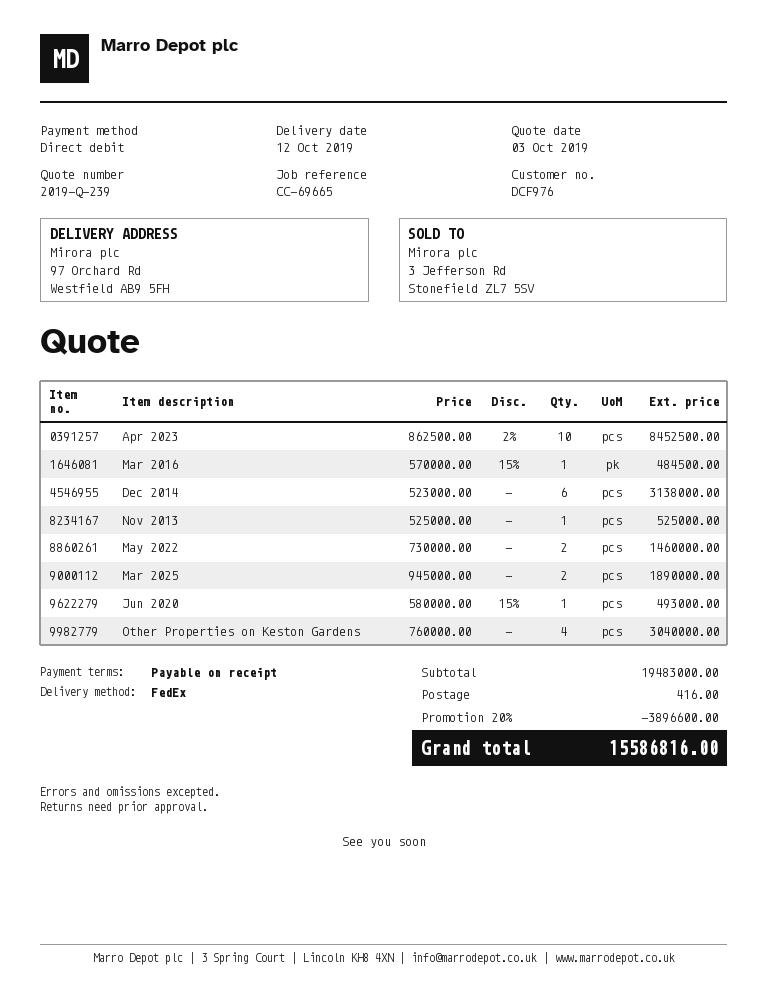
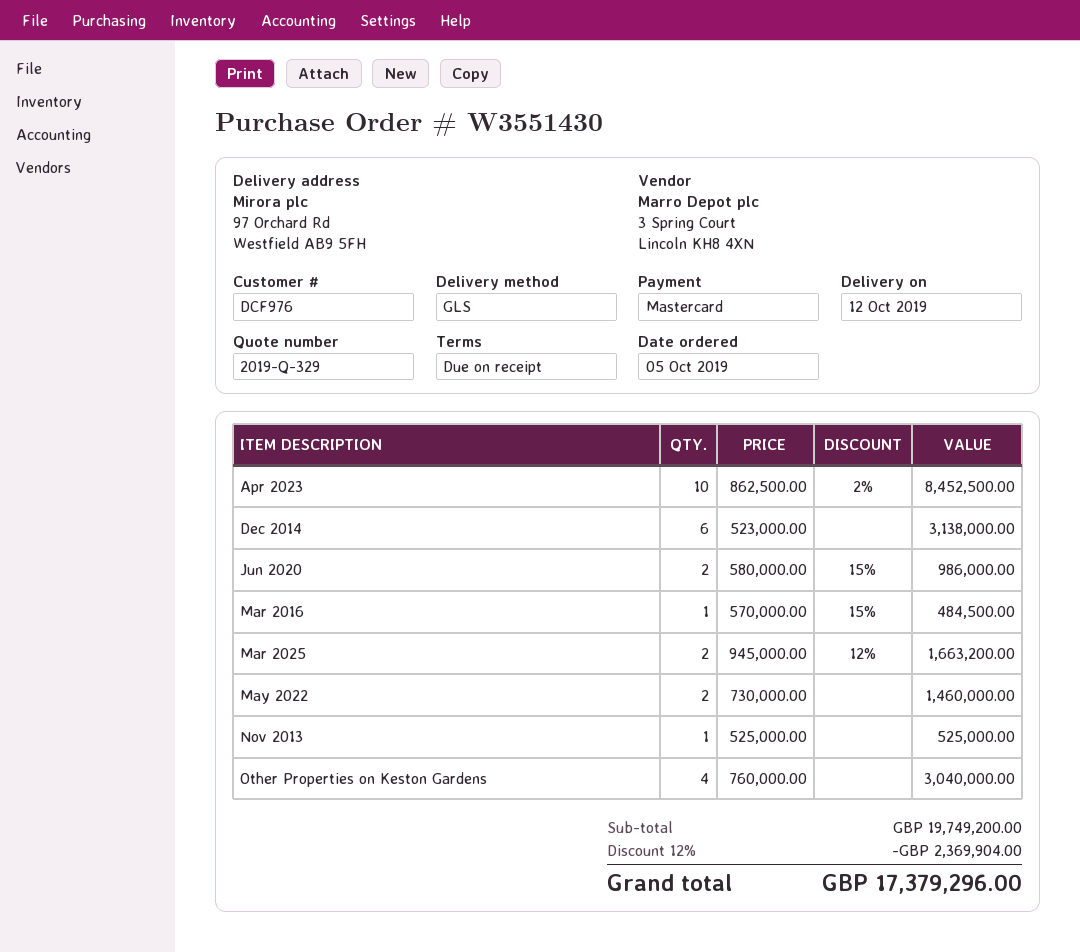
quote number: 2019-Q-239 -> 2019-Q-329
payment method: direct debit -> Mastercard
shipping method: FedEx -> GLS
Mar 2025: 2 x 945000.00 = 1890000.00 -> 2 x 945000.00 - 12% = 1663200.00
Jun 2020: 1 x 580000.00 - 15% = 493000.00 -> 2 x 580000.00 - 15% = 986000.00
subtotal: 19483000.00 -> 19749200.00
discount: 20% = 3896600.00 -> 12% = 2369904.00
shipping: 416.00 -> none
total: 15586816.00 -> 17379296.00

